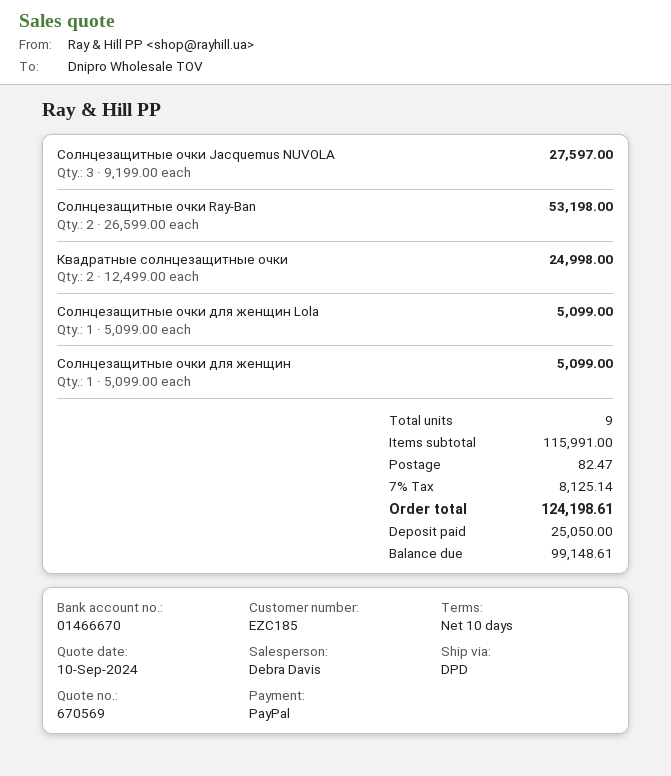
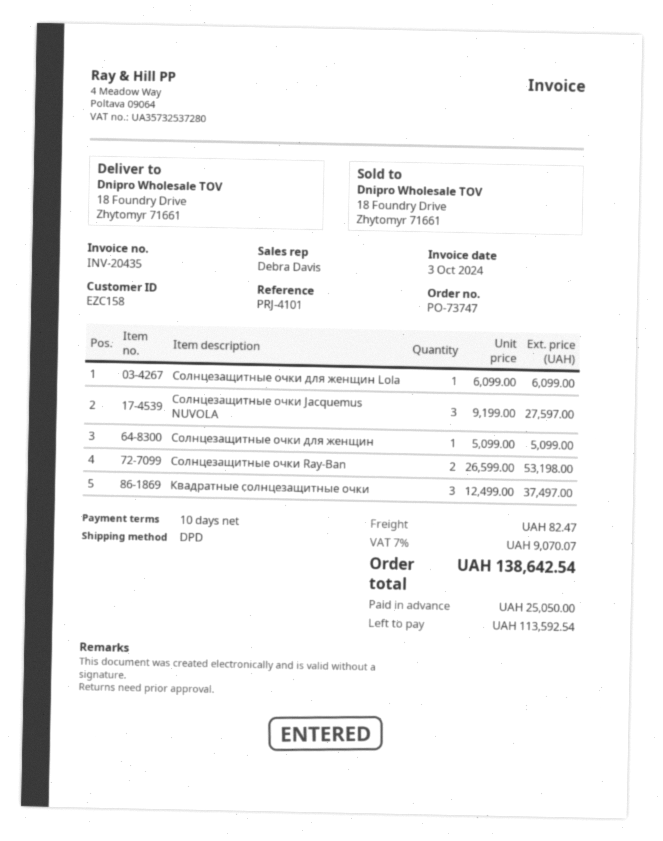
customer number: EZC185 -> EZC158
Квадратные солнцезащитные очки: 2 x 12499.00 = 24998.00 -> 3 x 12499.00 = 37497.00
Солнцезащитные очки для женщин Lola: 1 x 5099.00 = 5099.00 -> 1 x 6099.00 = 6099.00
tax: 7% = 8125.14 -> 7% = 9070.07
total: 124198.61 -> 138642.54
balance: 99148.61 -> 113592.54

